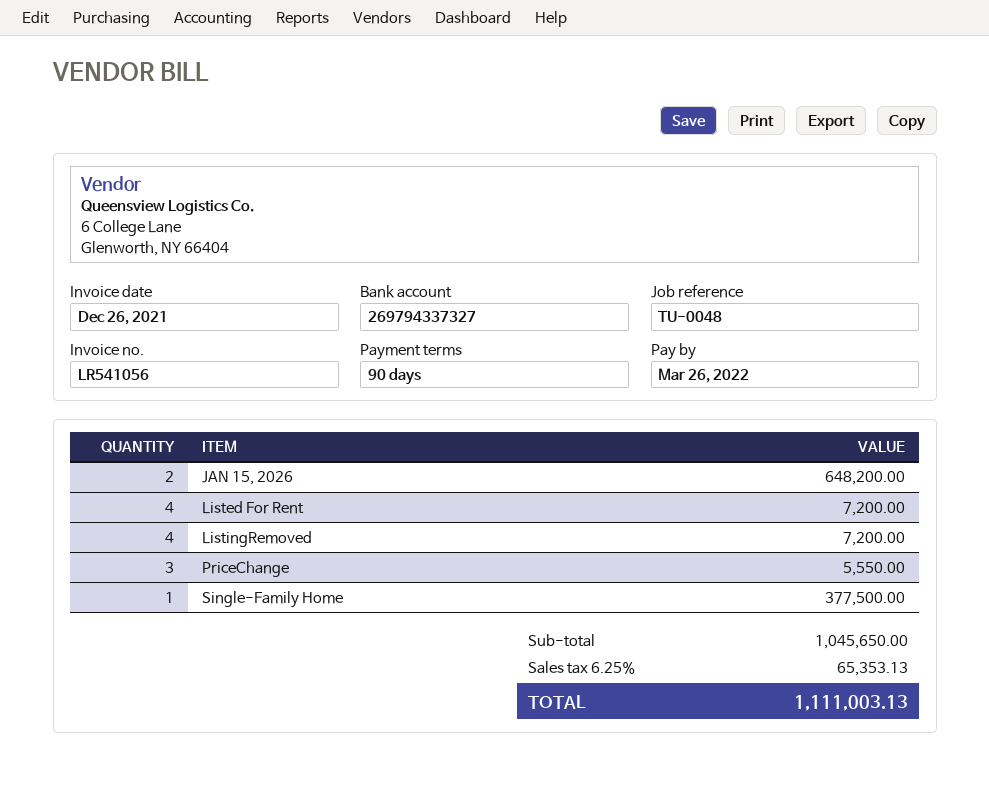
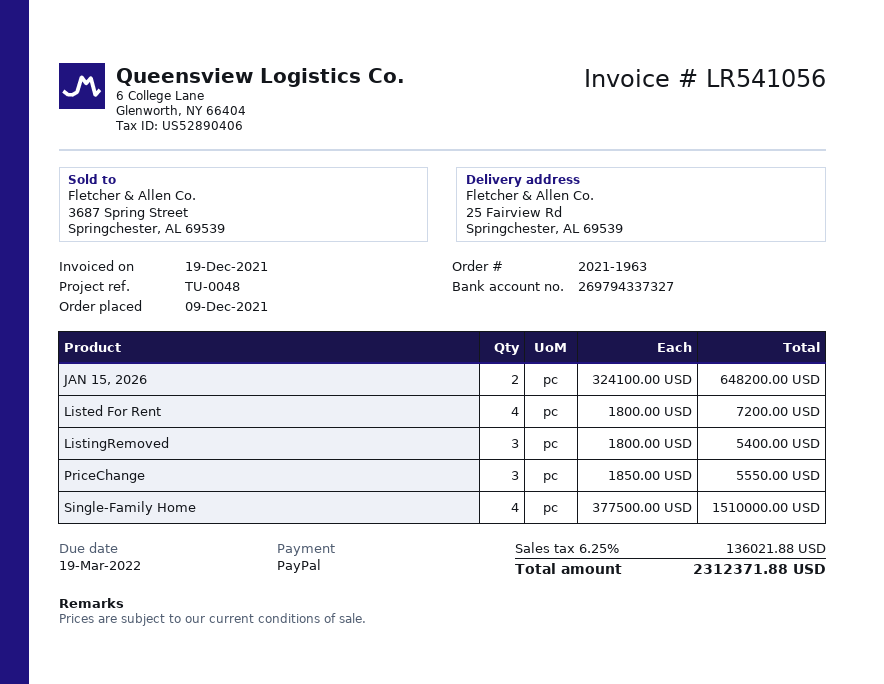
invoice date: 2021-12-26 -> 2021-12-19
due date: 2022-03-26 -> 2022-03-19
ListingRemoved: 4 for 7200.00 -> 3 for 5400.00
Single-Family Home: 1 for 377500.00 -> 4 for 1510000.00
tax: 6.25% = 65353.13 -> 6.25% = 136021.88
total: 1111003.13 -> 2312371.88

